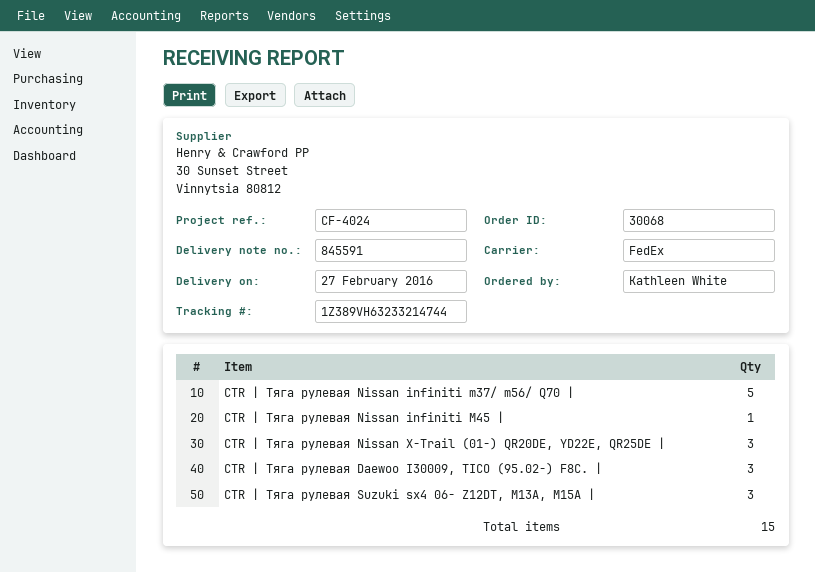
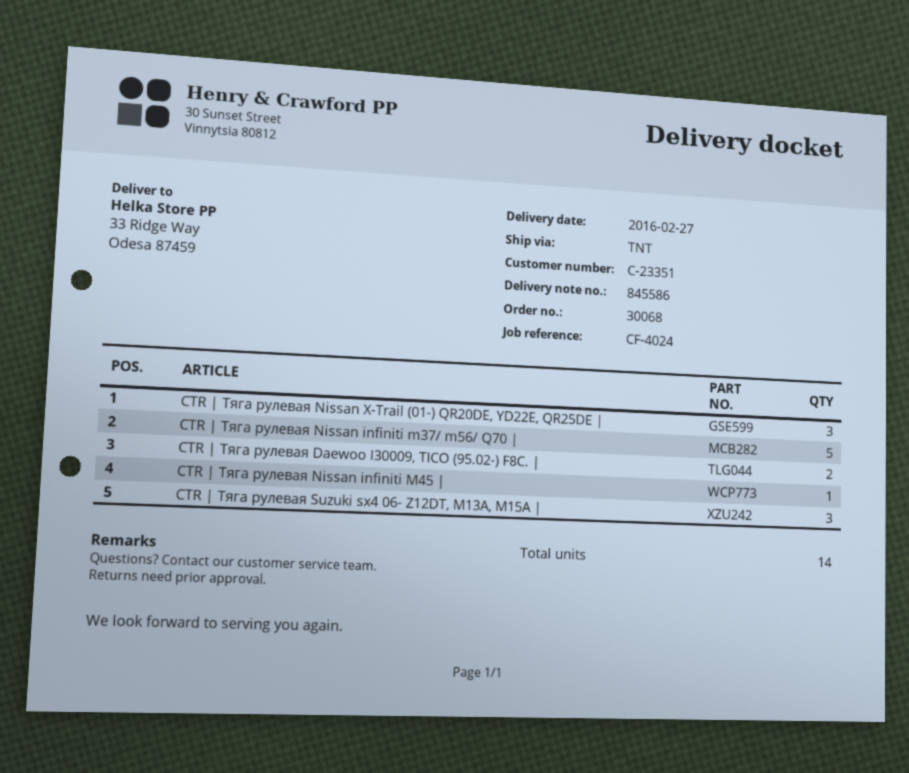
delivery note number: 845591 -> 845586
shipping method: FedEx -> TNT
CTR | Тяга рулевая Daewoo I30009, TICO (95.02-) F8C. |: 3 -> 2
total quantity: 15 -> 14

